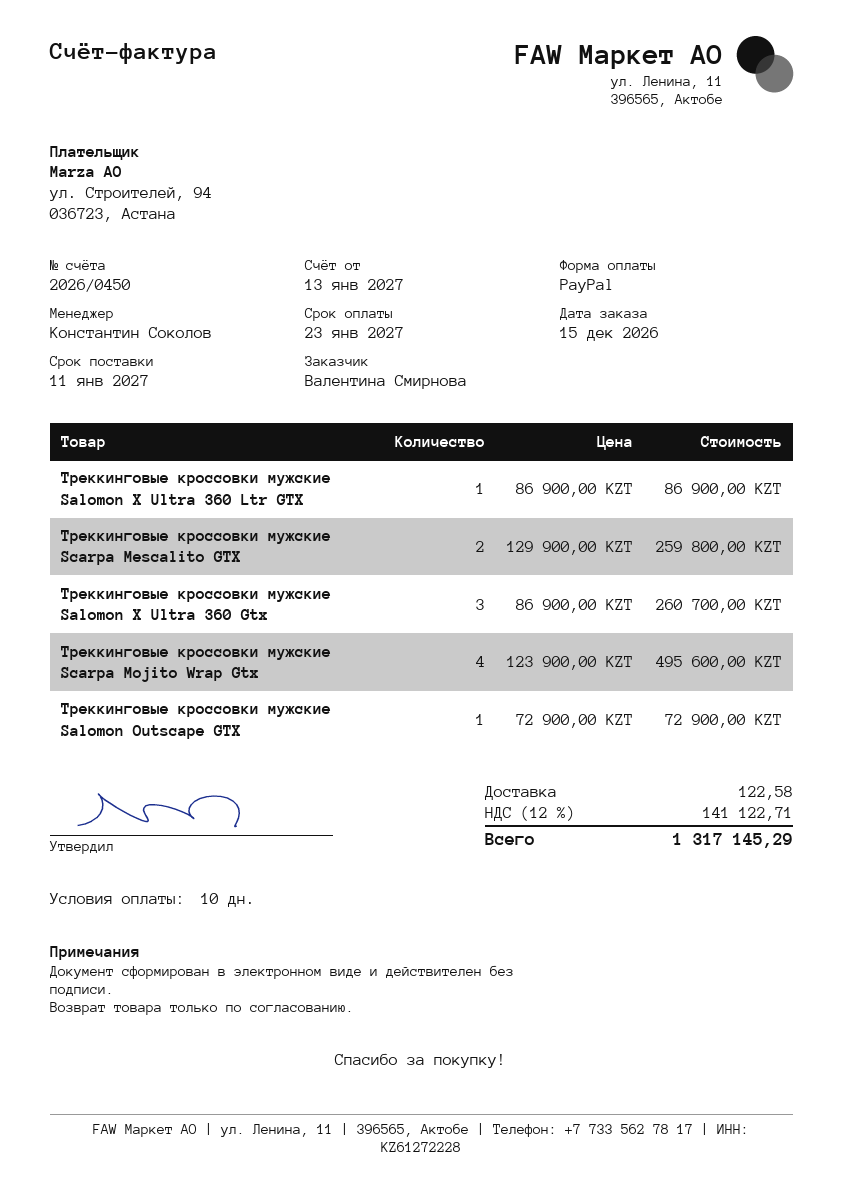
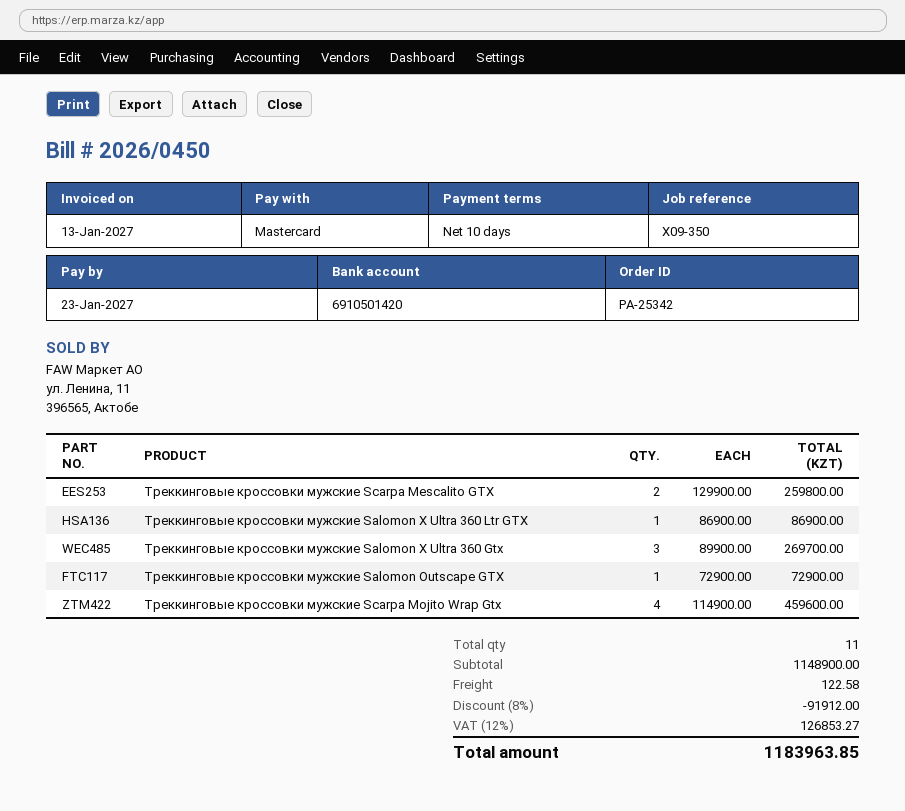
payment method: PayPal -> Mastercard
Треккинговые кроссовки мужские Salomon X Ultra 360 Gtx: 3 x 86900.00 = 260700.00 -> 3 x 89900.00 = 269700.00
Треккинговые кроссовки мужские Scarpa Mojito Wrap Gtx: 4 x 123900.00 = 495600.00 -> 4 x 114900.00 = 459600.00
discount: none -> 8% = 91912.00
tax: 12% = 141122.71 -> 12% = 126853.27
total: 1317145.29 -> 1183963.85

